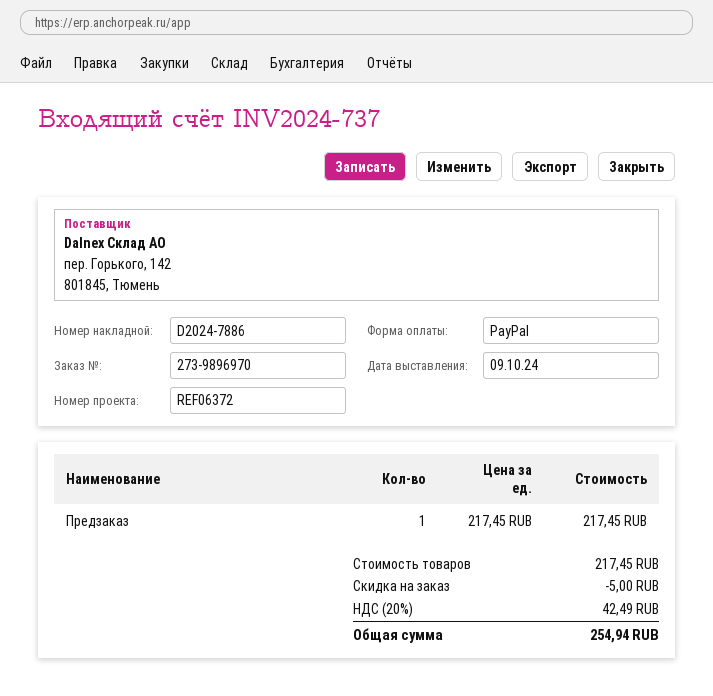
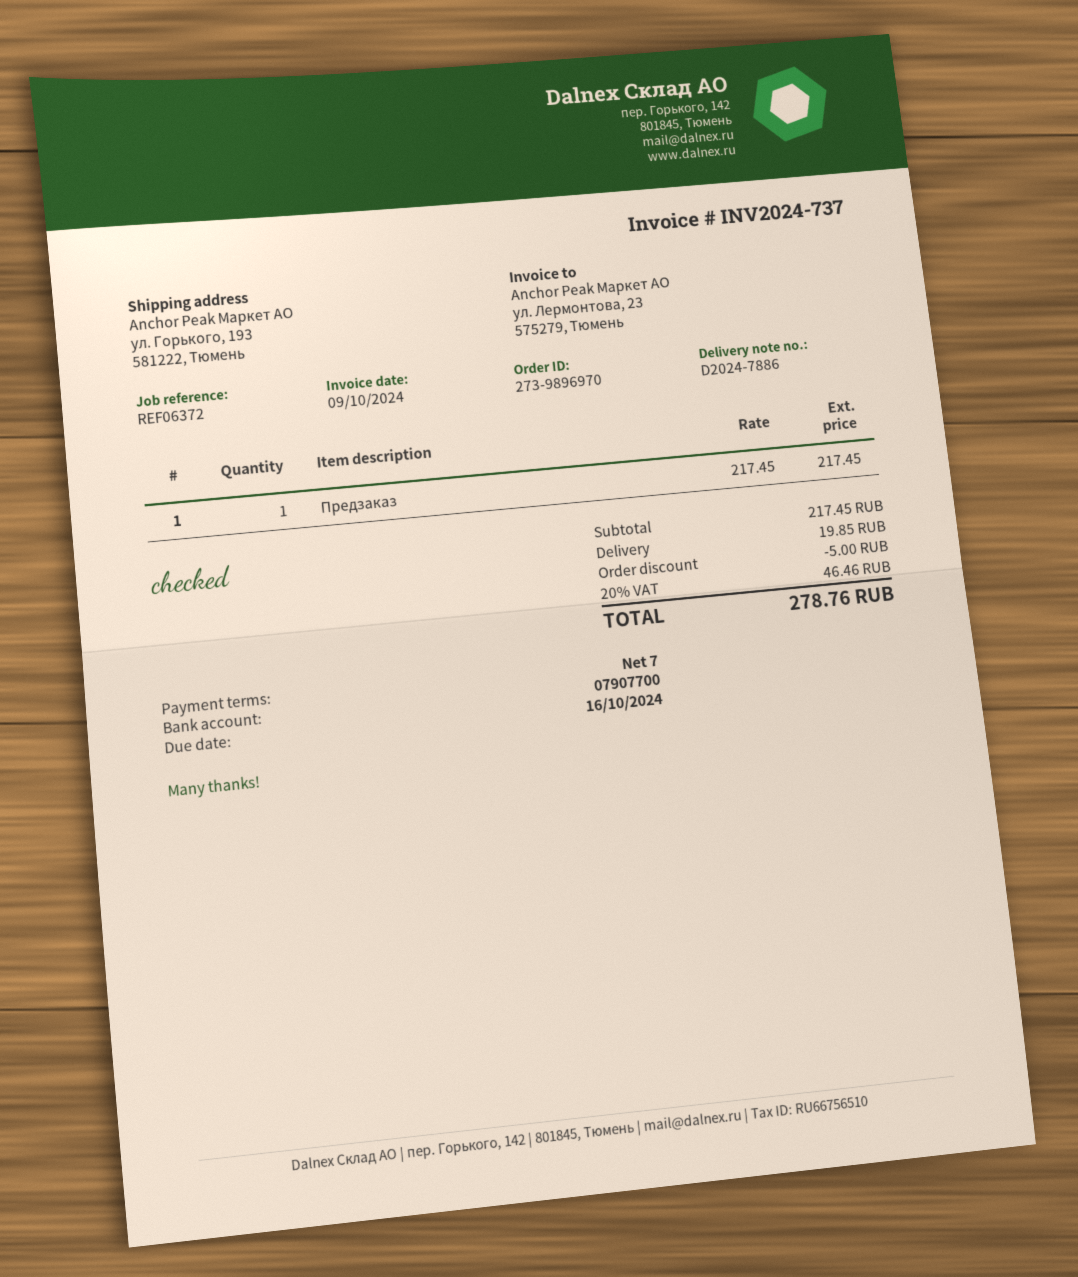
shipping: none -> 19.85
tax: 20% = 42.49 -> 20% = 46.46
total: 254.94 -> 278.76

